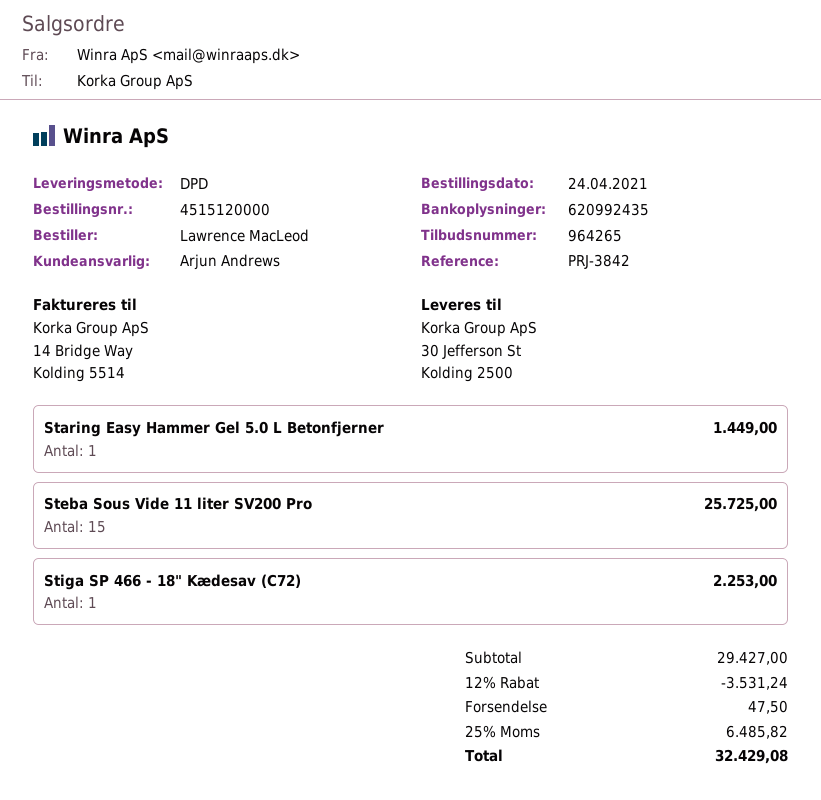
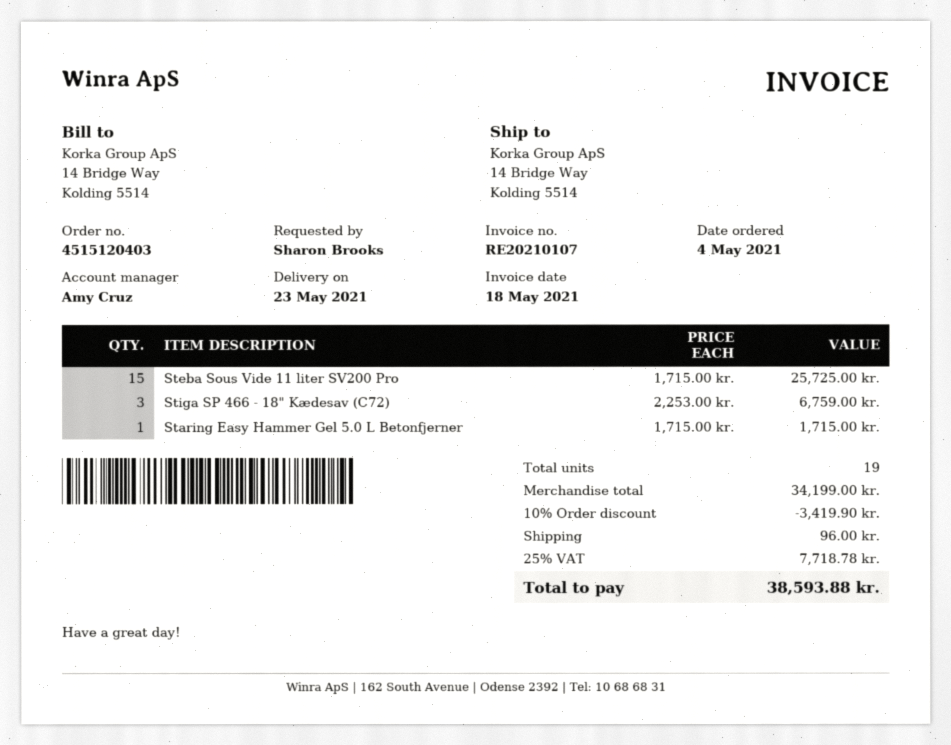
order number: 4515120000 -> 4515120403
order date: 2021-04-24 -> 2021-05-04
ordered by: Lawrence MacLeod -> Sharon Brooks
sales rep: Arjun Andrews -> Amy Cruz
ship to: 30 Jefferson St, Kolding 2500 -> 14 Bridge Way, Kolding 5514
Staring Easy Hammer Gel 5.0 L Betonfjerner: 1 for 1449.00 -> 1 for 1715.00
Stiga SP 466 - 18" Kædesav (C72): 1 for 2253.00 -> 3 for 6759.00
subtotal: 29427.00 -> 34199.00
discount: 12% = 3531.24 -> 10% = 3419.90
shipping: 47.50 -> 96.00
tax: 25% = 6485.82 -> 25% = 7718.78
total: 32429.08 -> 38593.88

